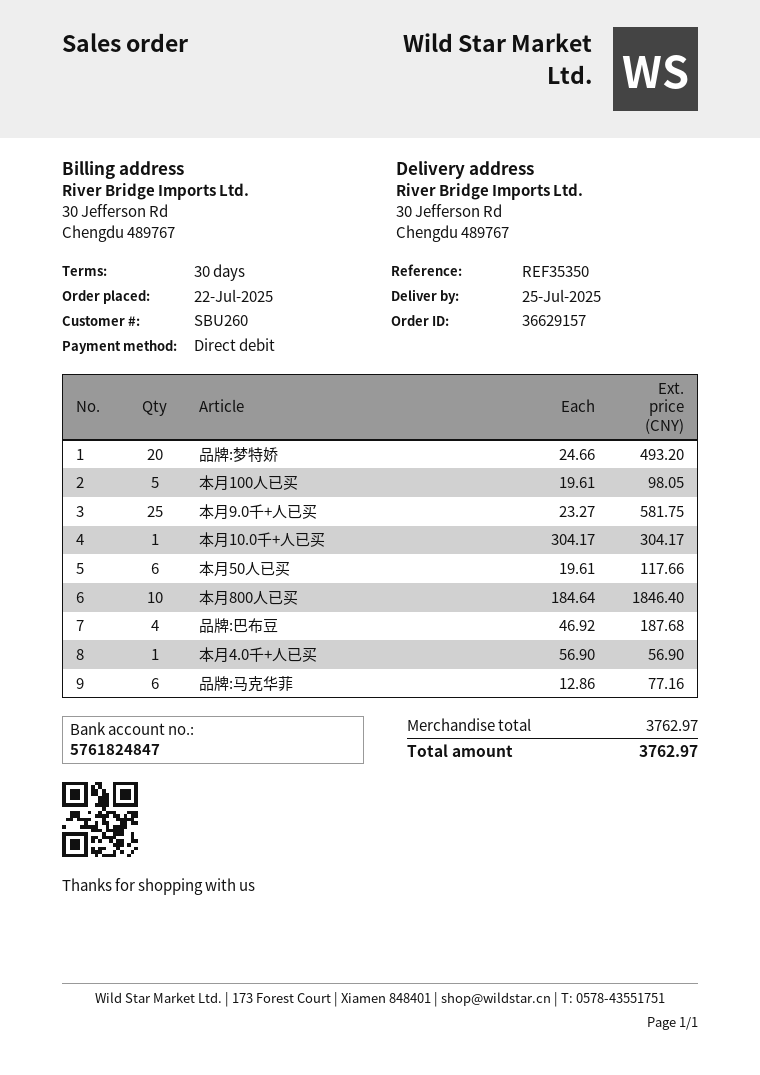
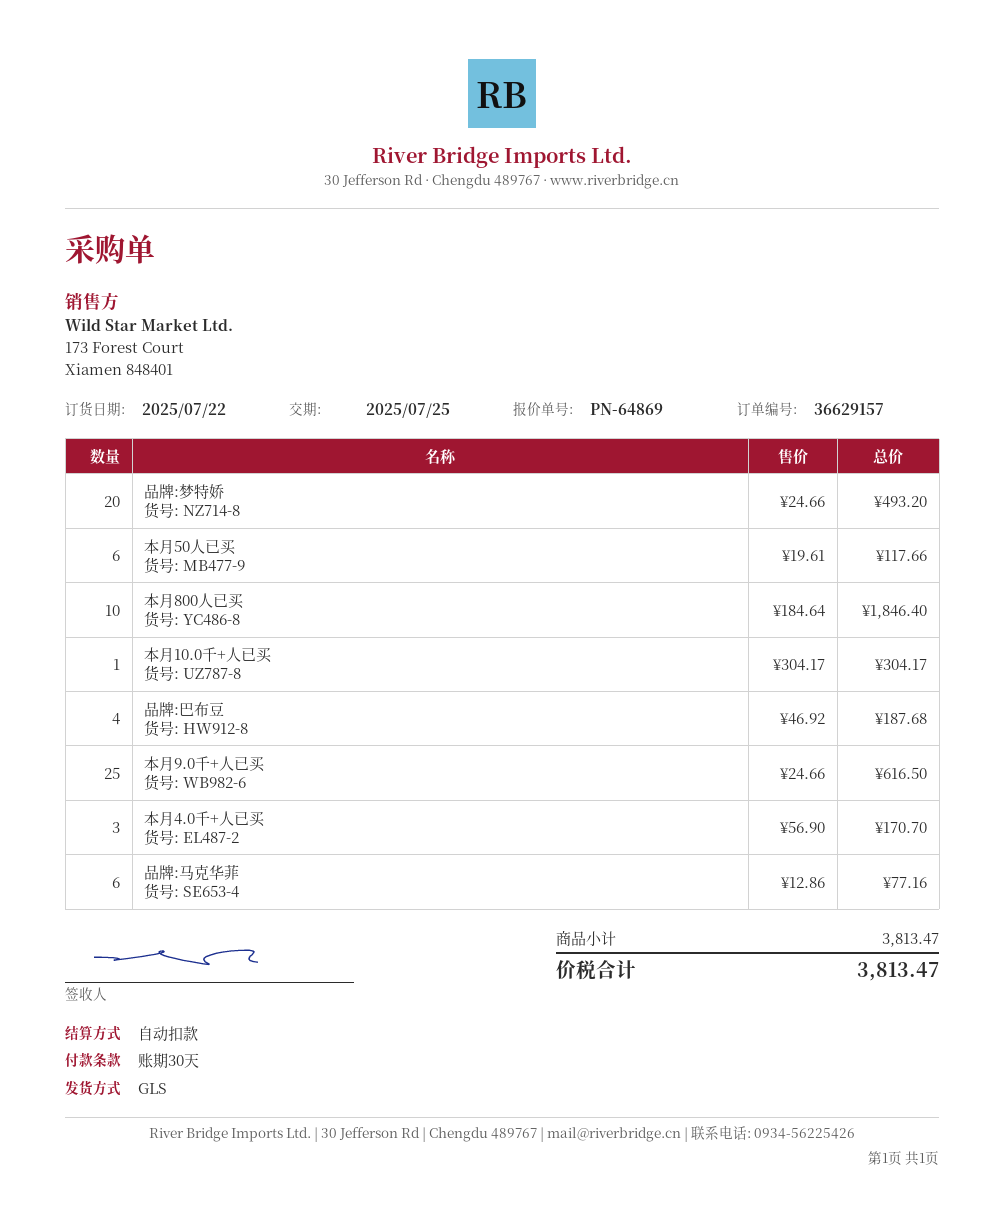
本月100人已买: 5 x 19.61 = 98.05 -> none
本月9.0千+人已买: 25 x 23.27 = 581.75 -> 25 x 24.66 = 616.50
本月4.0千+人已买: 1 x 56.90 = 56.90 -> 3 x 56.90 = 170.70
subtotal: 3762.97 -> 3813.47
total: 3762.97 -> 3813.47

